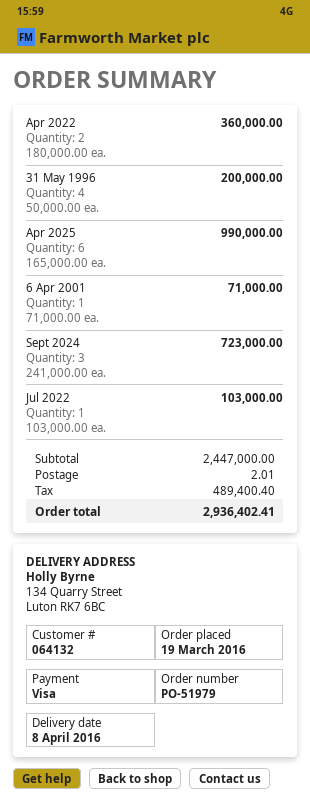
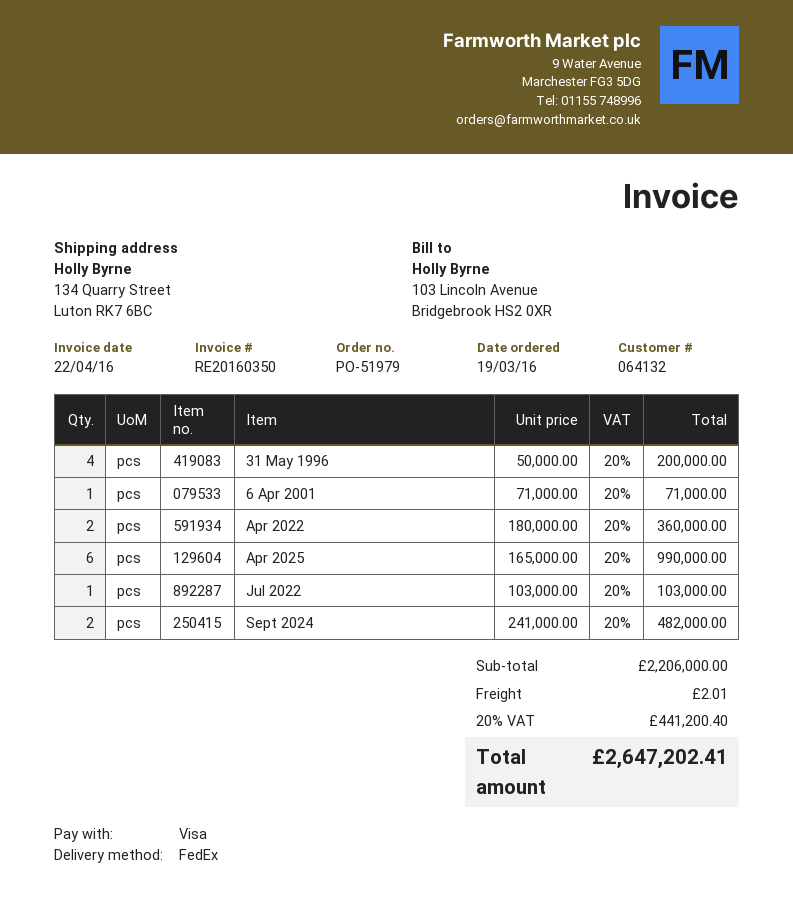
Sept 2024: 3 x 241000.00 = 723000.00 -> 2 x 241000.00 = 482000.00
subtotal: 2447000.00 -> 2206000.00
tax: 489400.40 -> 441200.40
total: 2936402.41 -> 2647202.41

